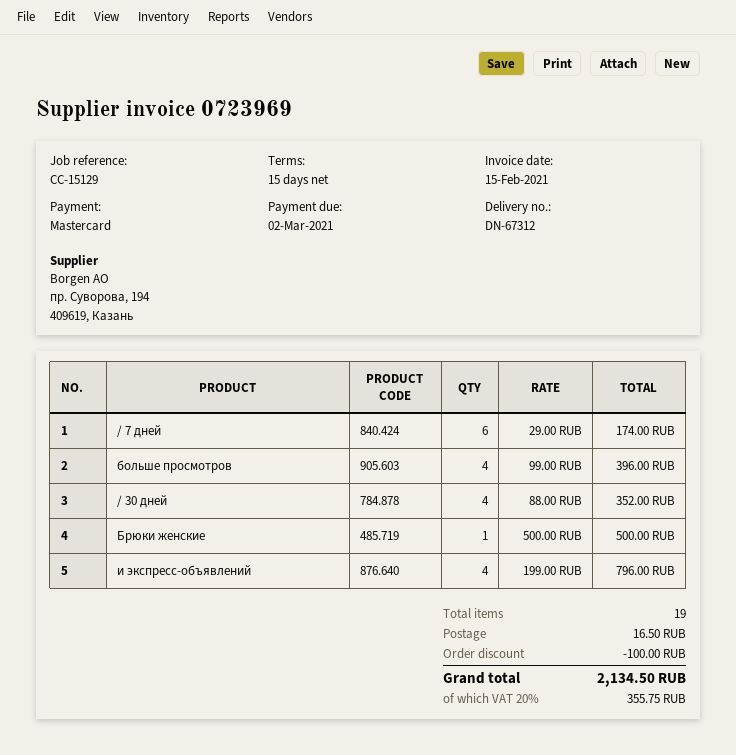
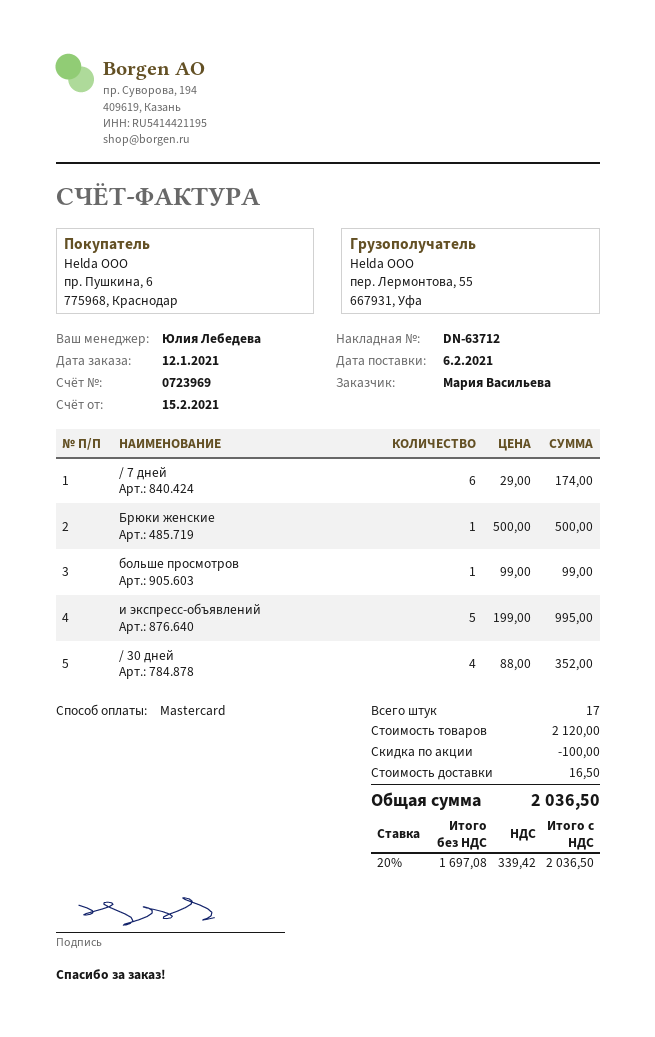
delivery note number: DN-67312 -> DN-63712
больше просмотров: 4 x 99.00 = 396.00 -> 1 x 99.00 = 99.00
и экспресс‑объявлений: 4 x 199.00 = 796.00 -> 5 x 199.00 = 995.00
total quantity: 19 -> 17
tax: 20% = 355.75 -> 20% = 339.42
total: 2134.50 -> 2036.50

